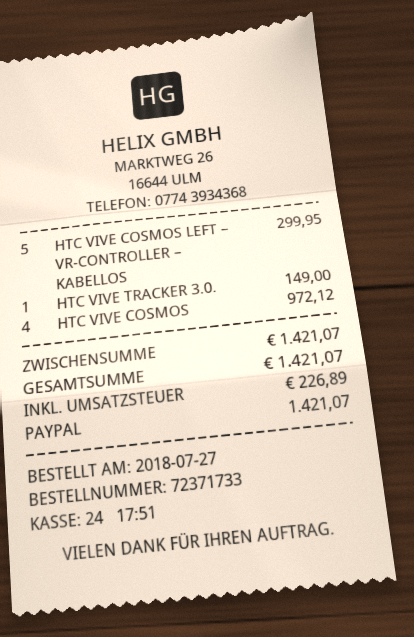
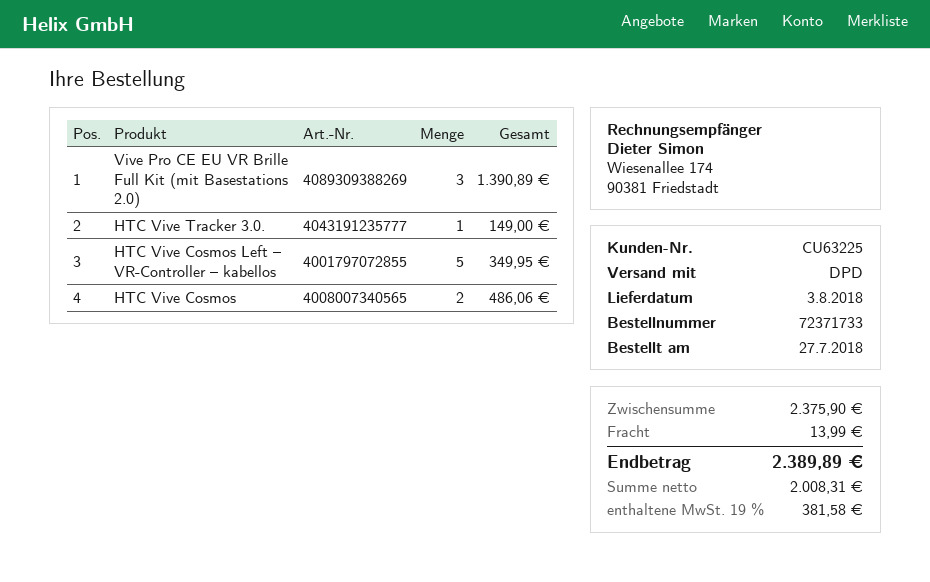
HTC VIVE COSMOS LEFT – VR-CONTROLLER – KABELLOS: 5 for 299.95 -> 5 for 349.95
HTC VIVE COSMOS: 4 for 972.12 -> 2 for 486.06
Vive Pro CE EU VR Brille Full Kit (mit Basestations 2.0): none -> 3 for 1390.89
subtotal: 1421.07 -> 2375.90
shipping: none -> 13.99
tax: 226.89 -> 381.58
total: 1421.07 -> 2389.89

